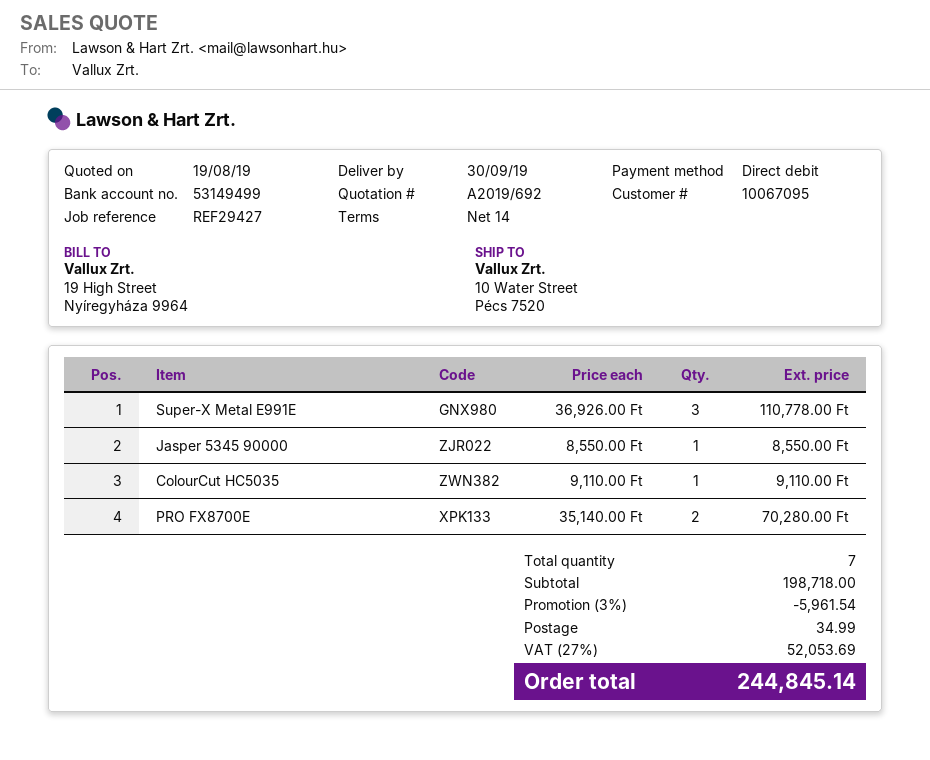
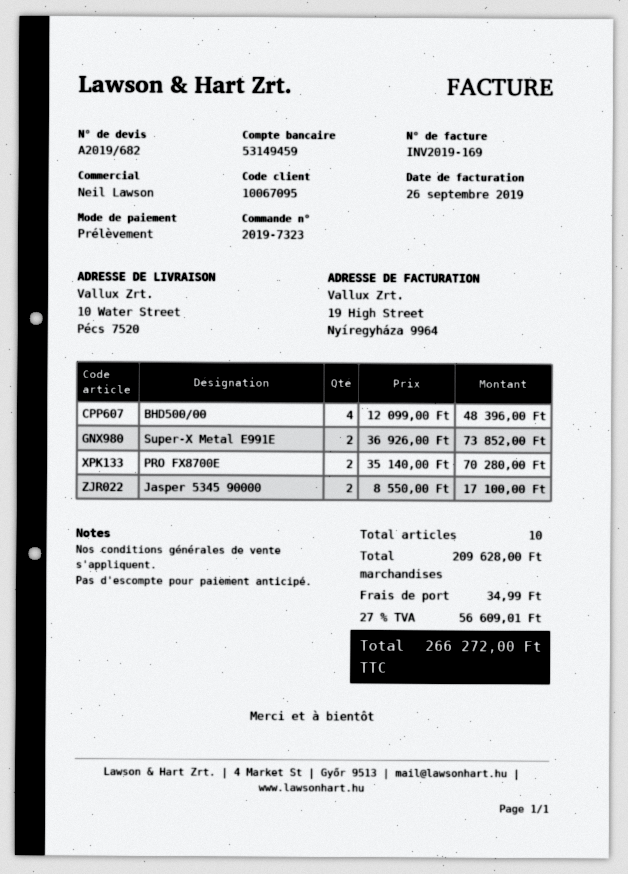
quote number: A2019/692 -> A2019/682
bank account: 53149499 -> 53149459
Super-X Metal E991E: 3 x 36926.00 = 110778.00 -> 2 x 36926.00 = 73852.00
Jasper 5345 90000: 1 x 8550.00 = 8550.00 -> 2 x 8550.00 = 17100.00
ColourCut HC5035: 1 x 9110.00 = 9110.00 -> none
BHD500/00: none -> 4 x 12099.00 = 48396.00
total quantity: 7 -> 10
subtotal: 198718.00 -> 209628.00
discount: 3% = 5961.54 -> none
tax: 27% = 52053.69 -> 27% = 56609.01
total: 244845.14 -> 266272.00

